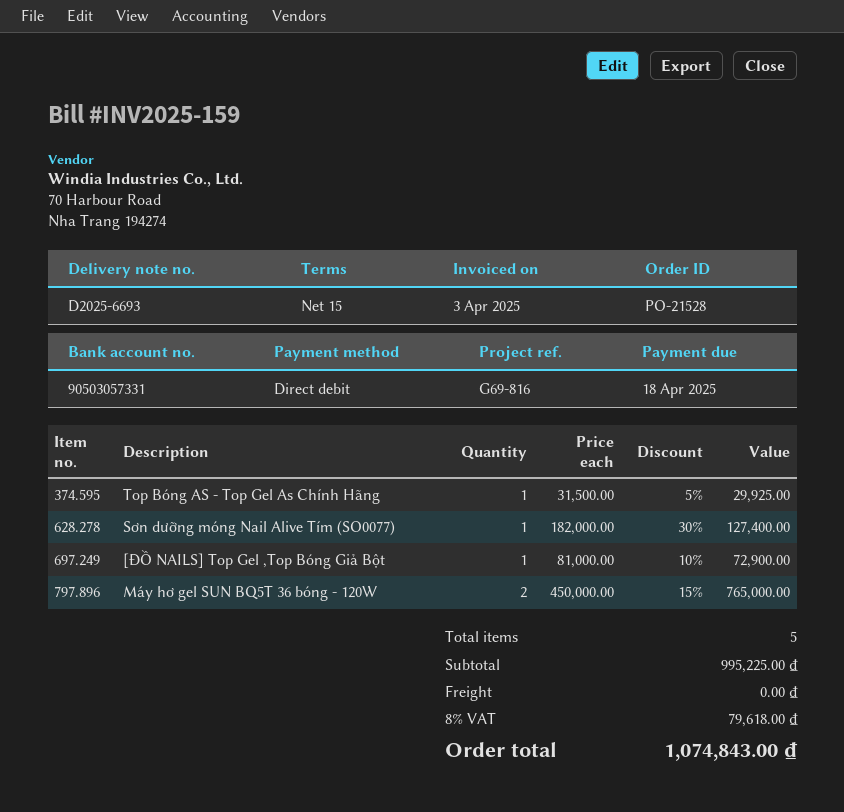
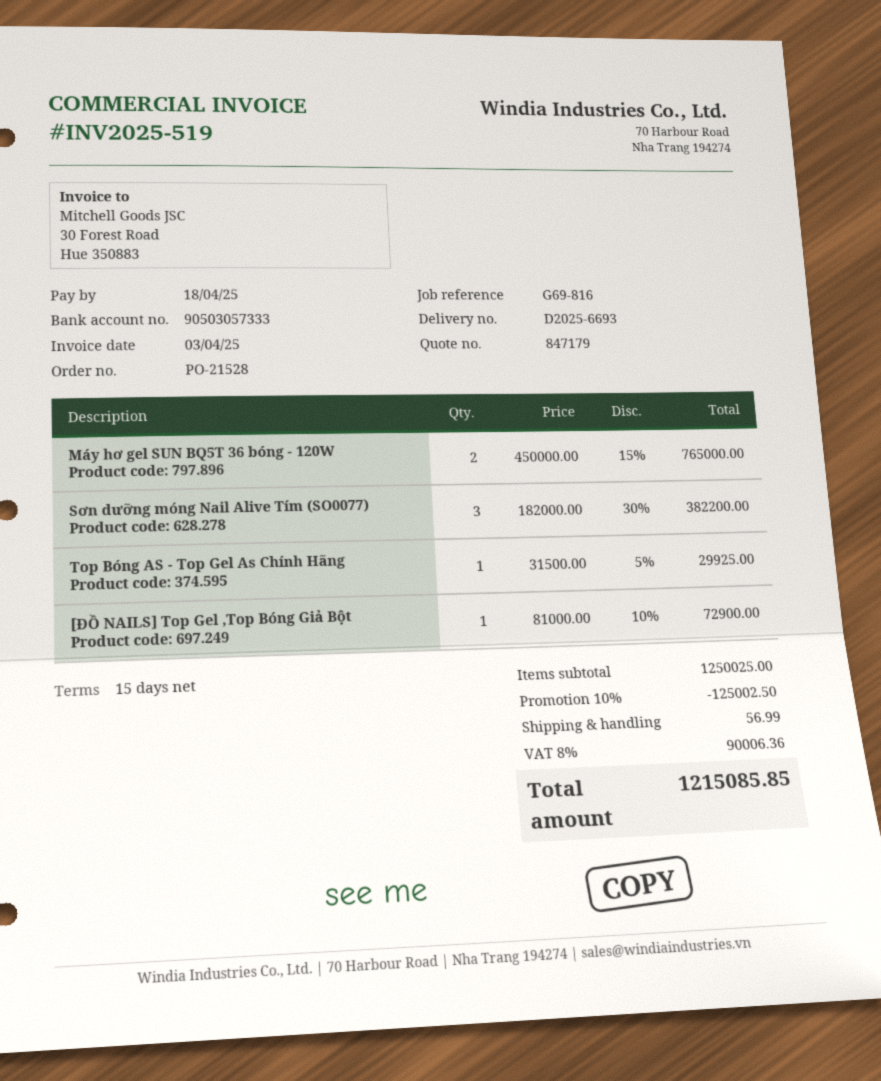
invoice number: INV2025-159 -> INV2025-519
bank account: 90503057331 -> 90503057333
Sơn dưỡng móng Nail Alive Tím (SO0077): 1 x 182000.00 - 30% = 127400.00 -> 3 x 182000.00 - 30% = 382200.00
subtotal: 995225.00 -> 1250025.00
discount: none -> 10% = 125002.50
shipping: 0.00 -> 56.99
tax: 8% = 79618.00 -> 8% = 90006.36
total: 1074843.00 -> 1215085.85

